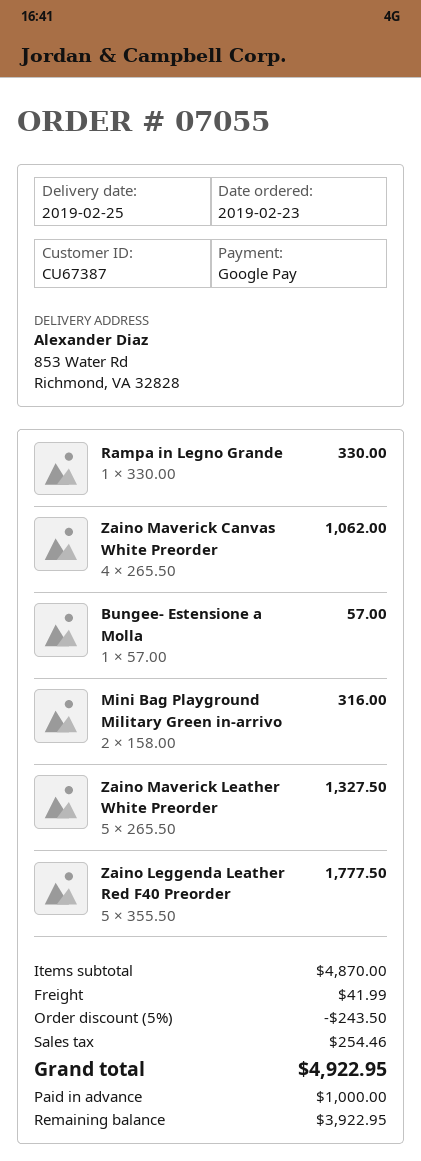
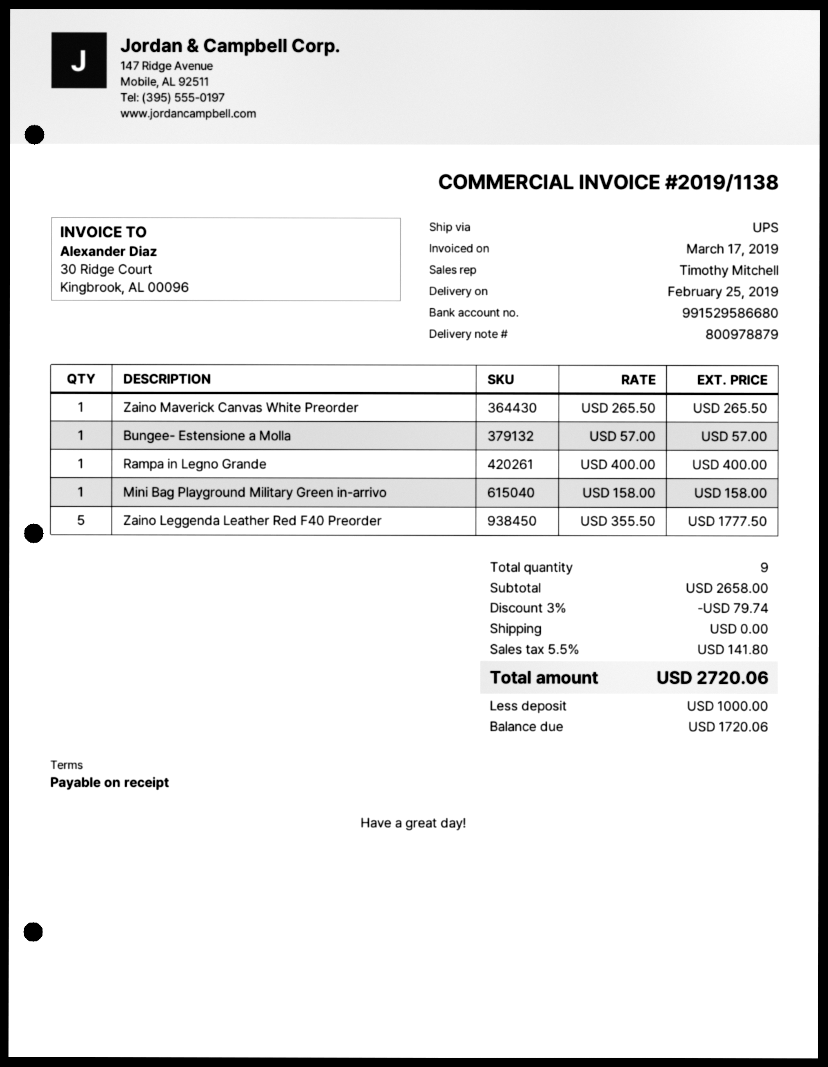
Rampa in Legno Grande: 1 x 330.00 = 330.00 -> 1 x 400.00 = 400.00
Zaino Maverick Canvas White Preorder: 4 x 265.50 = 1062.00 -> 1 x 265.50 = 265.50
Mini Bag Playground Military Green in-arrivo: 2 x 158.00 = 316.00 -> 1 x 158.00 = 158.00
Zaino Maverick Leather White Preorder: 5 x 265.50 = 1327.50 -> none
subtotal: 4870.00 -> 2658.00
discount: 5% = 243.50 -> 3% = 79.74
shipping: 41.99 -> 0.00
tax: 254.46 -> 141.80
total: 4922.95 -> 2720.06
balance: 3922.95 -> 1720.06

